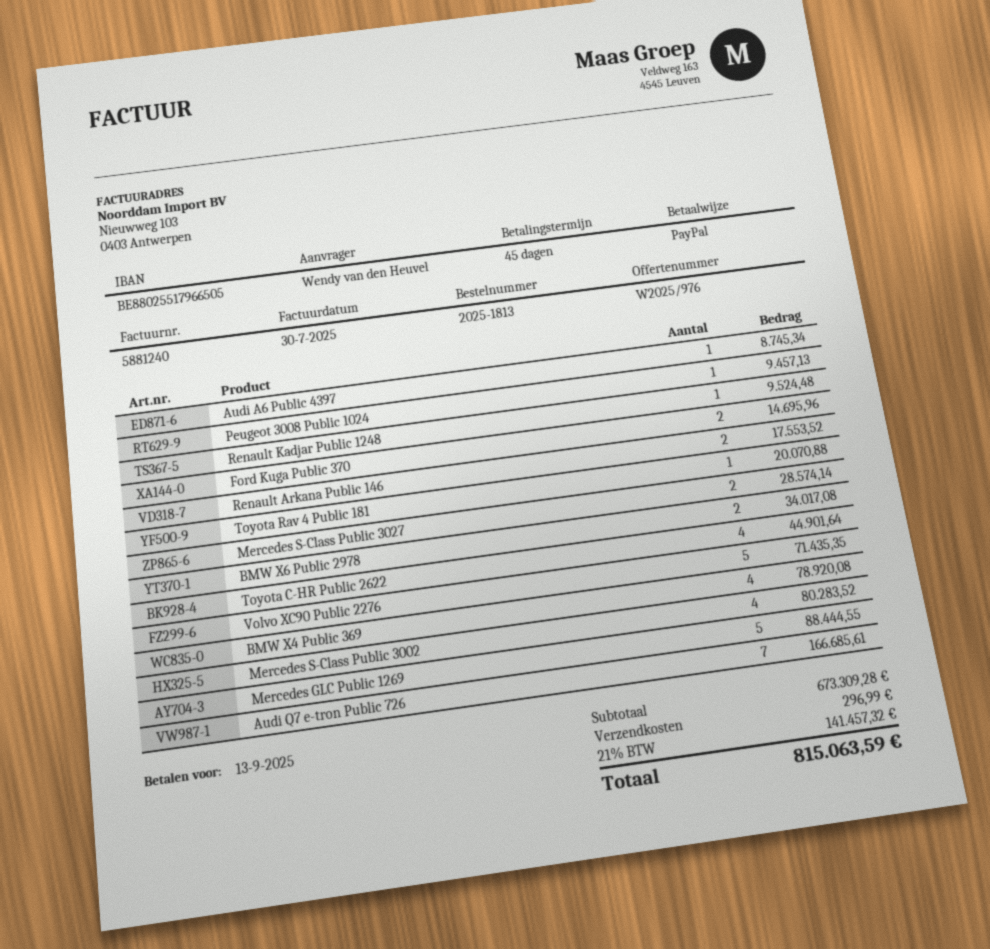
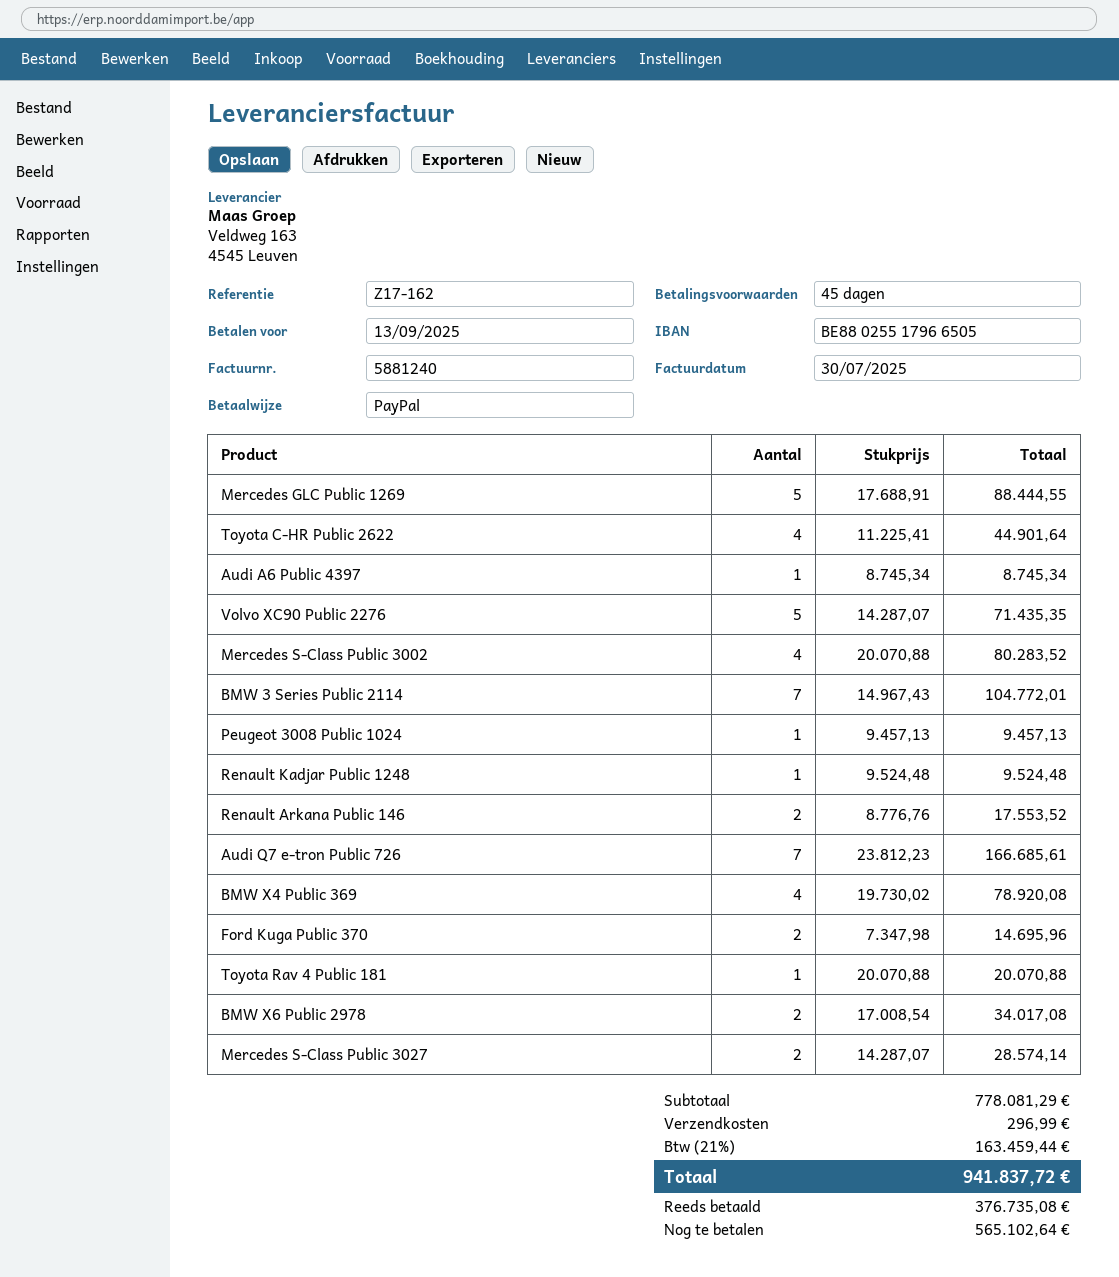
BMW 3 Series Public 2114: none -> 7 for 104772.01
subtotal: 673309.28 -> 778081.29
tax: 21% = 141457.32 -> 21% = 163459.44
total: 815063.59 -> 941837.72

